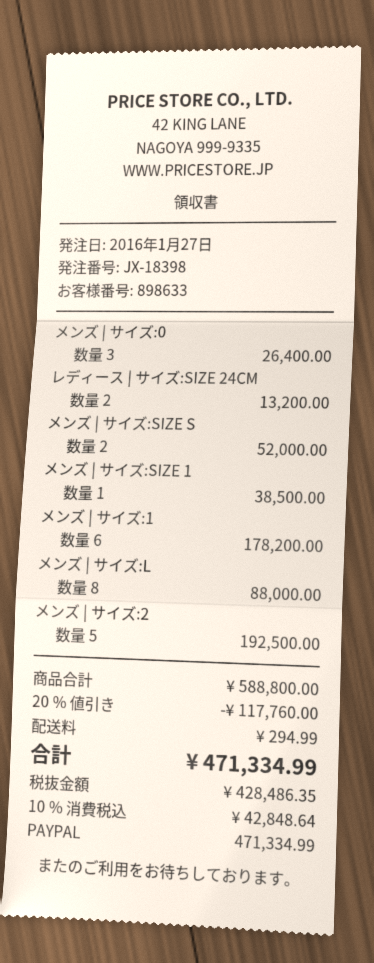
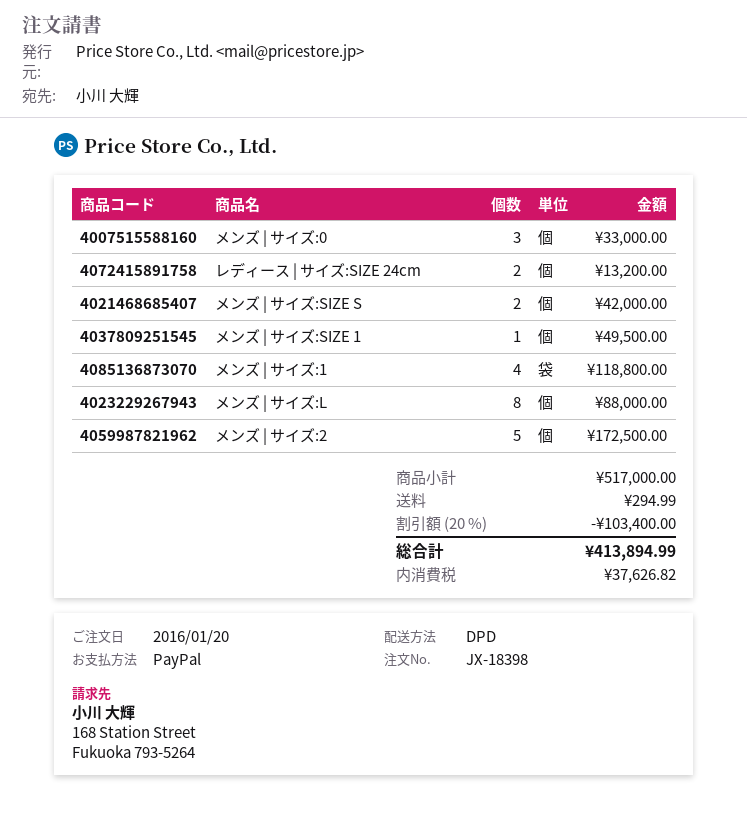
order date: 2016-01-27 -> 2016-01-20
メンズ | サイズ:0: 3 for 26400.00 -> 3 for 33000.00
メンズ | サイズ:SIZE S: 2 for 52000.00 -> 2 for 42000.00
メンズ | サイズ:SIZE 1: 1 for 38500.00 -> 1 for 49500.00
メンズ | サイズ:1: 6 for 178200.00 -> 4 for 118800.00
メンズ | サイズ:2: 5 for 192500.00 -> 5 for 172500.00
subtotal: 588800.00 -> 517000.00
discount: 20% = 117760.00 -> 20% = 103400.00
tax: 42848.64 -> 37626.82
total: 471334.99 -> 413894.99

